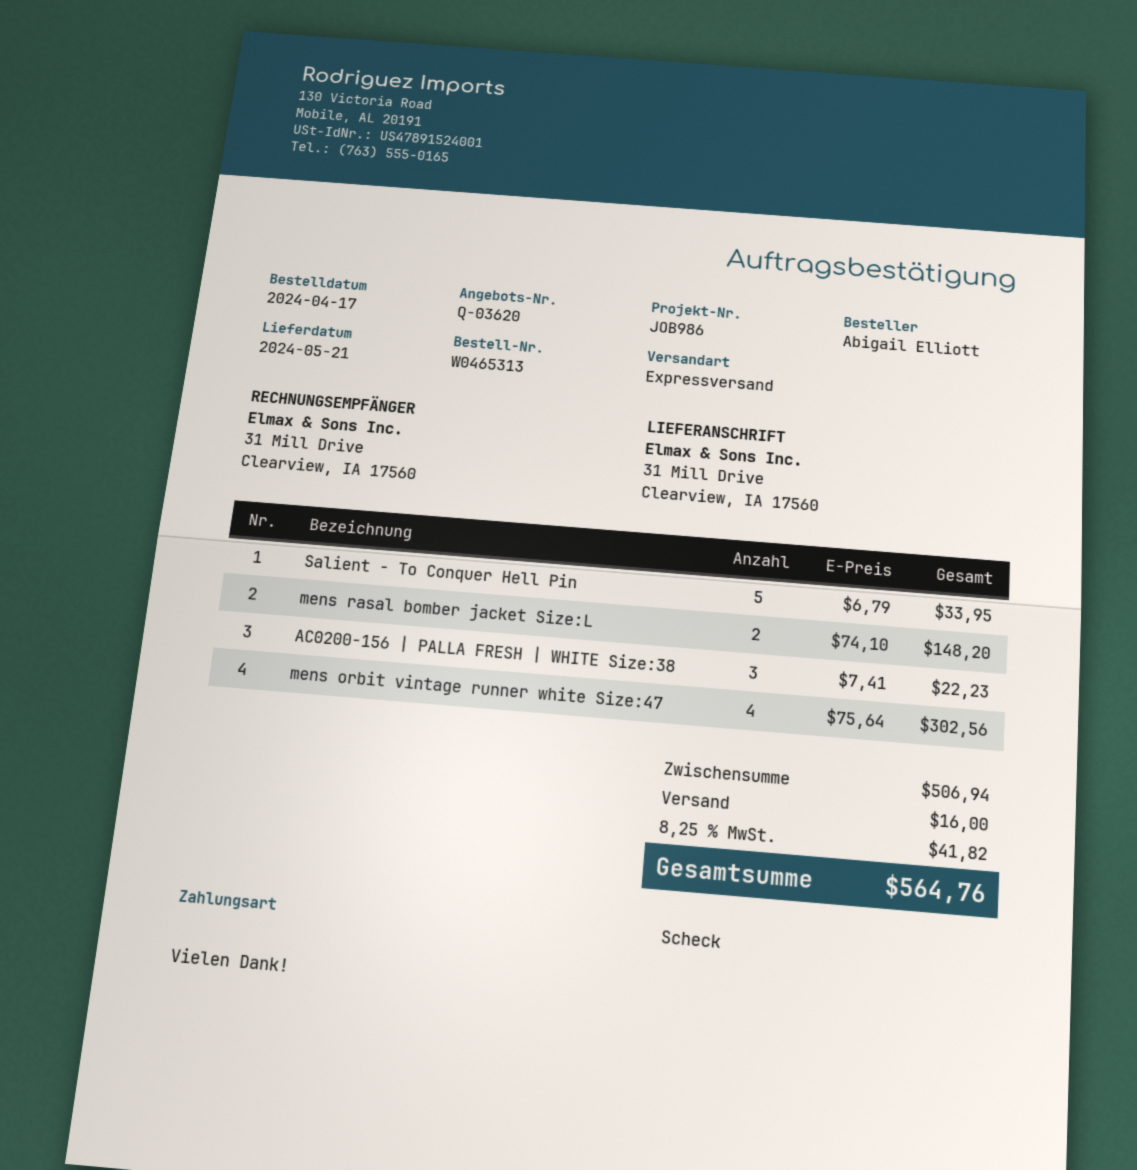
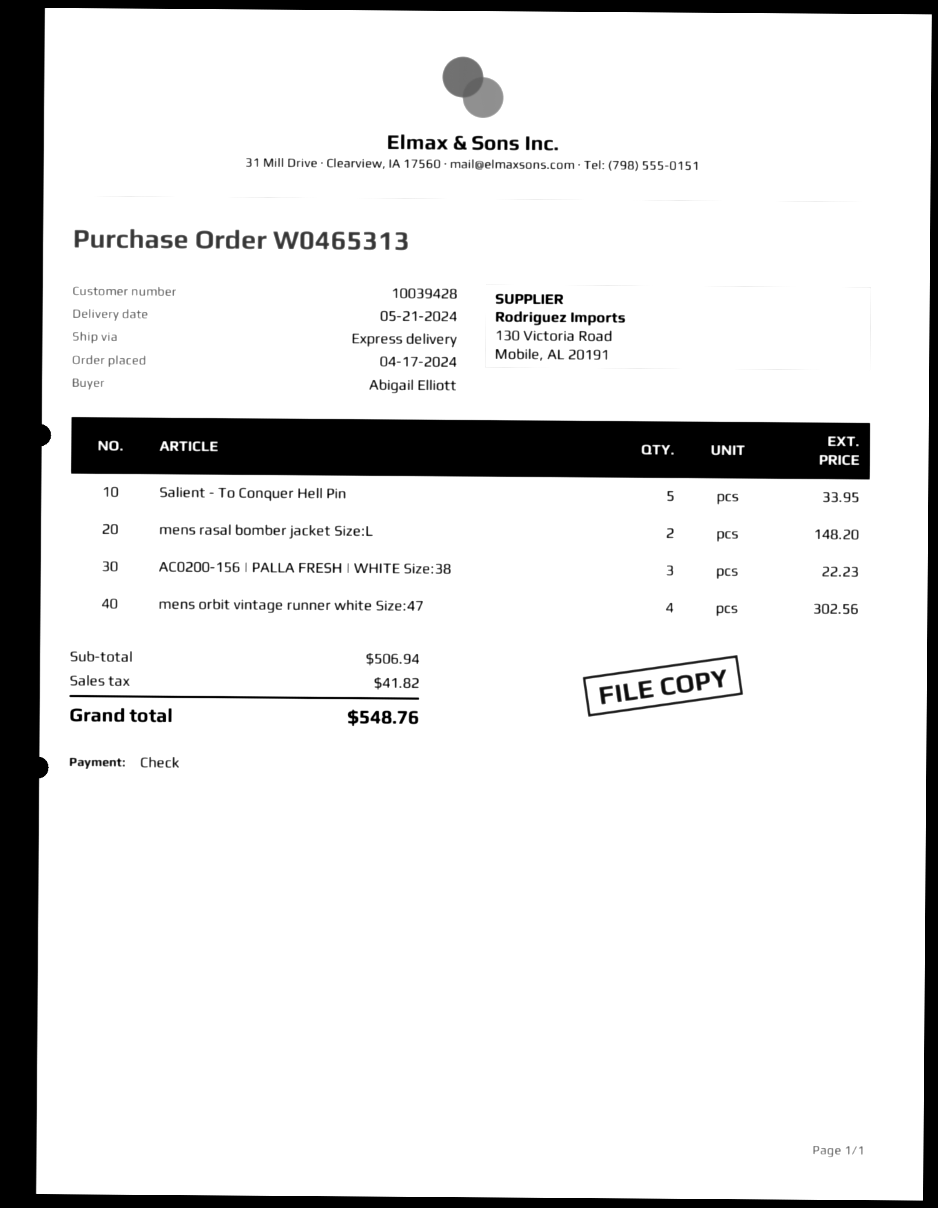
shipping: 16.00 -> none
total: 564.76 -> 548.76

